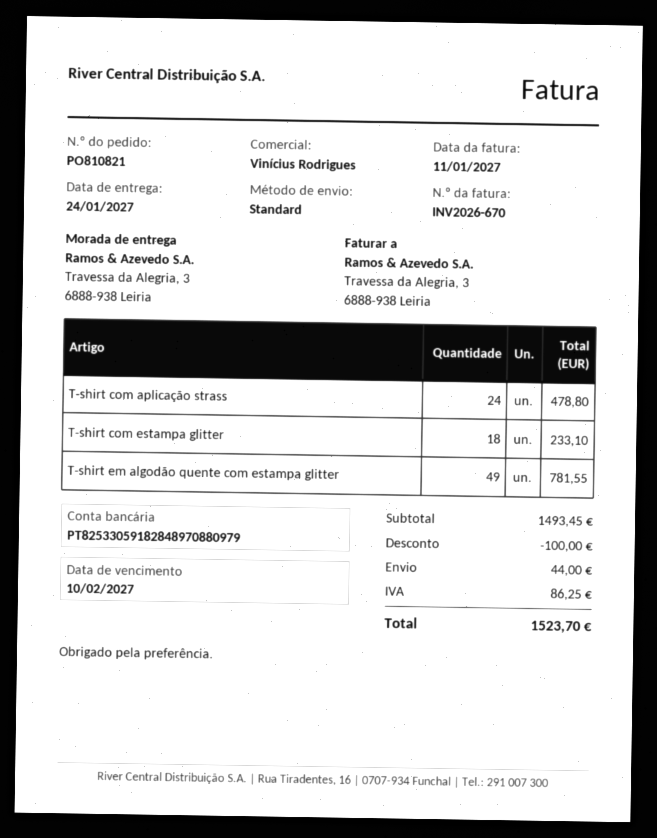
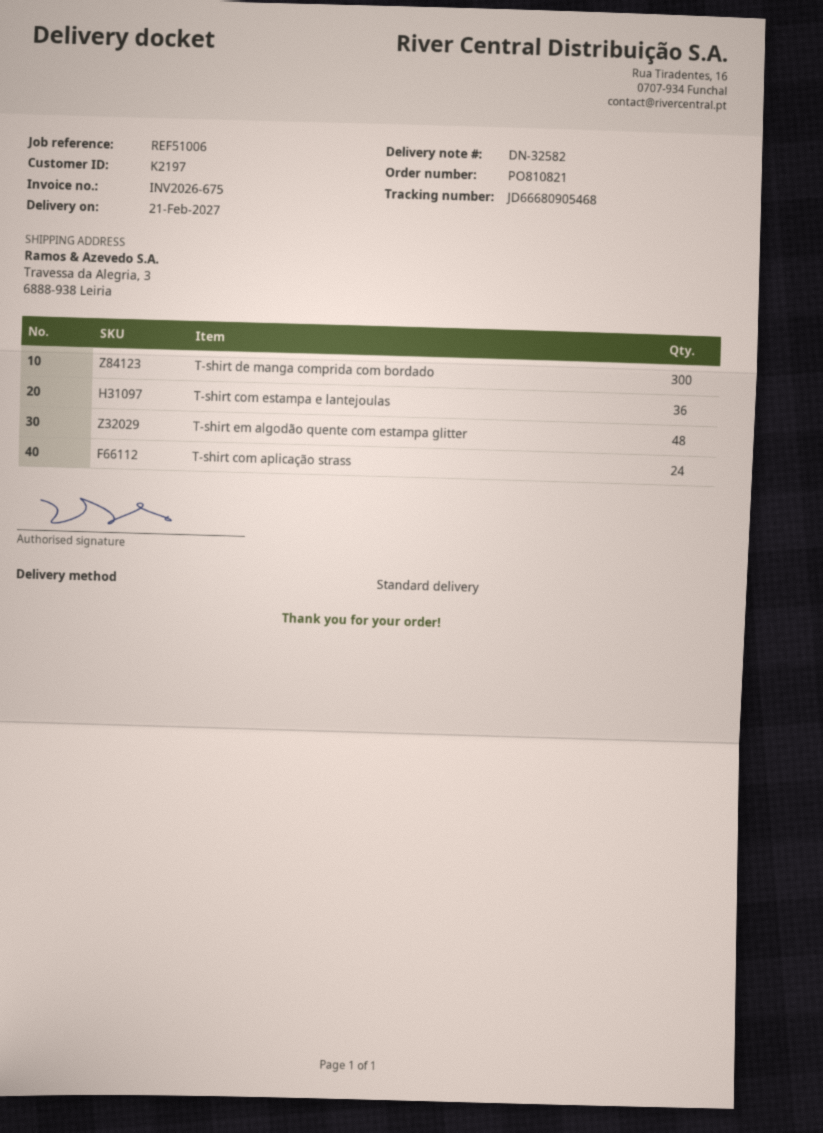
delivery date: 2027-01-24 -> 2027-02-21
invoice number: INV2026-670 -> INV2026-675
T-shirt com estampa glitter: 18 -> none
T-shirt em algodão quente com estampa glitter: 49 -> 48
T-shirt de manga comprida com bordado: none -> 300
T-shirt com estampa e lantejoulas: none -> 36

